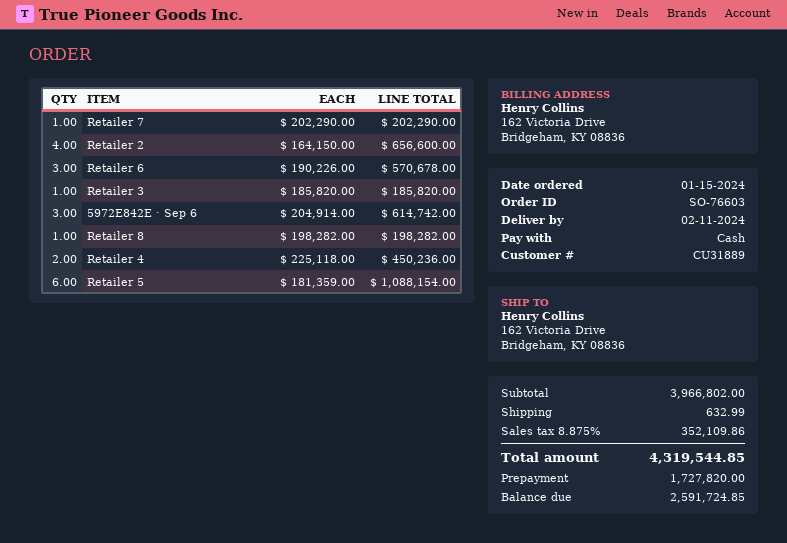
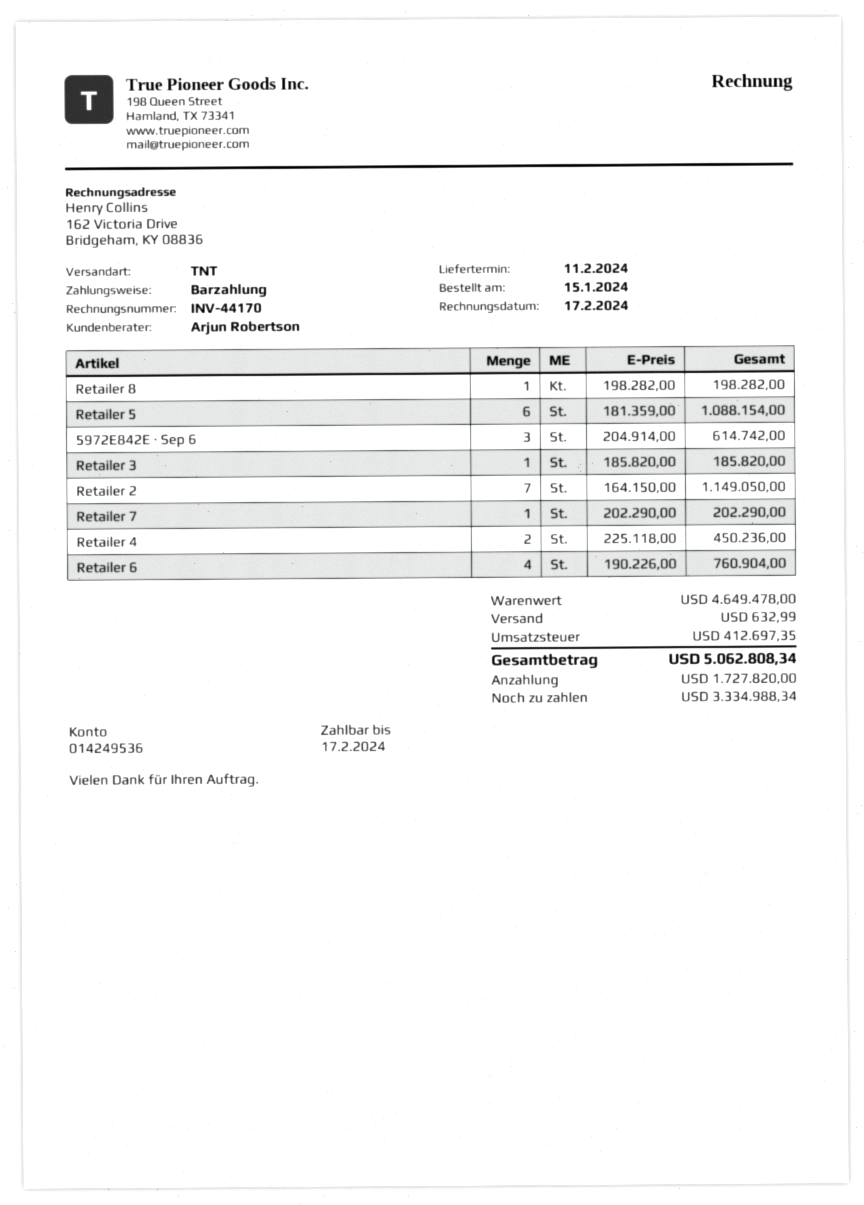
Retailer 2: 4 x 164150.00 = 656600.00 -> 7 x 164150.00 = 1149050.00
Retailer 6: 3 x 190226.00 = 570678.00 -> 4 x 190226.00 = 760904.00
subtotal: 3966802.00 -> 4649478.00
tax: 352109.86 -> 412697.35
total: 4319544.85 -> 5062808.34
balance: 2591724.85 -> 3334988.34

